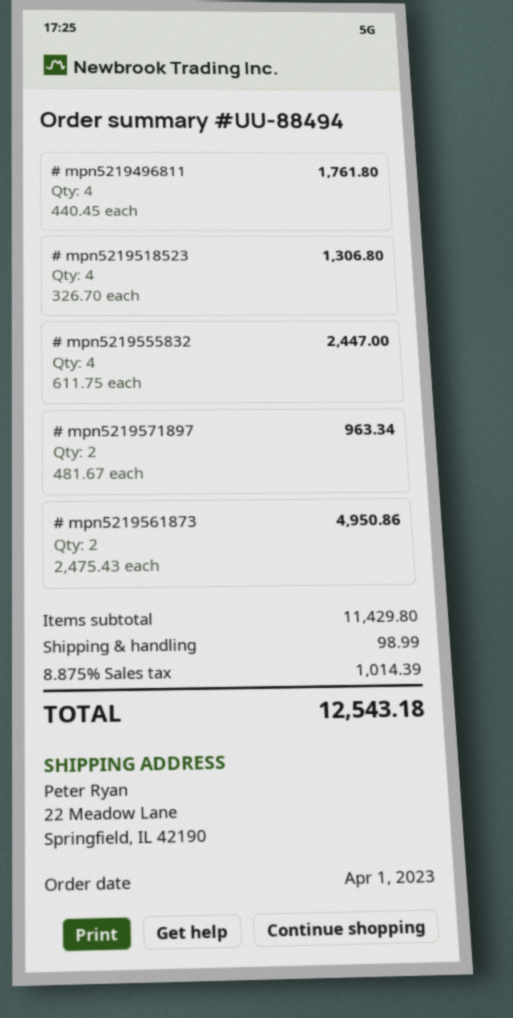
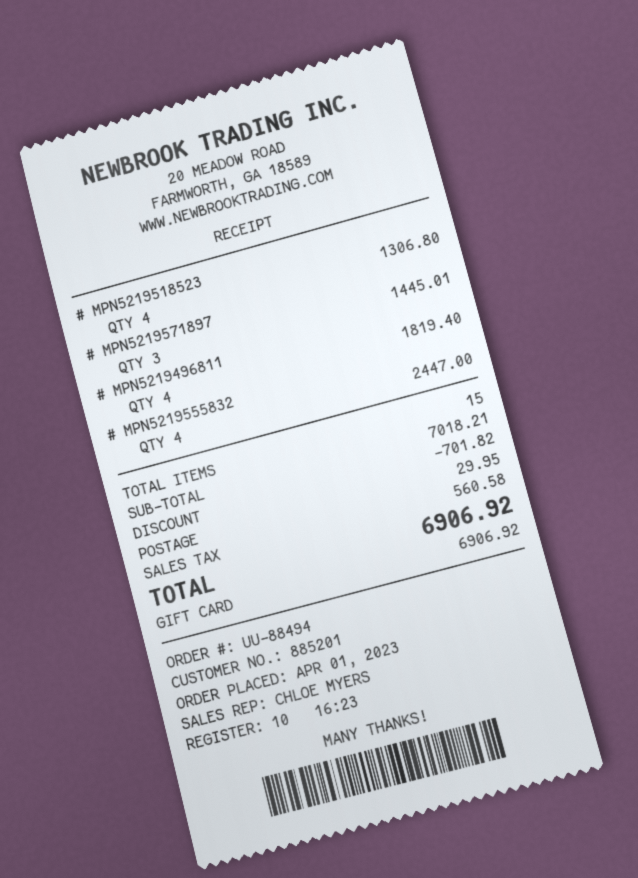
# mpn5219496811: 4 for 1761.80 -> 4 for 1819.40
# mpn5219571897: 2 for 963.34 -> 3 for 1445.01
# mpn5219561873: 2 for 4950.86 -> none
subtotal: 11429.80 -> 7018.21
discount: none -> 701.82
shipping: 98.99 -> 29.95
tax: 1014.39 -> 560.58
total: 12543.18 -> 6906.92

